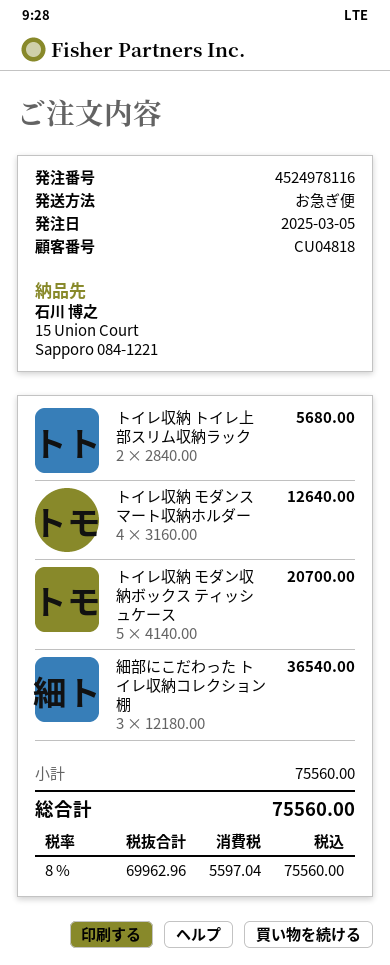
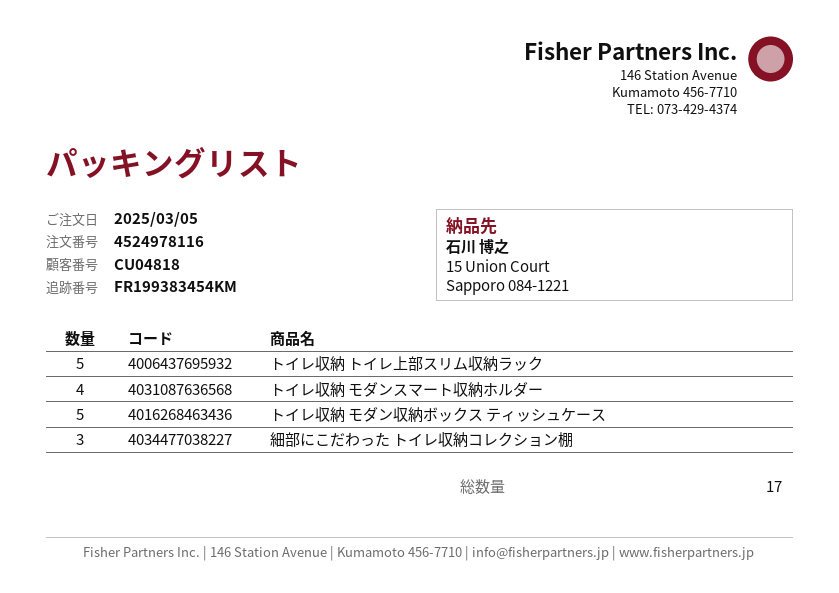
トイレ収納 トイレ上部スリム収納ラック: 2 -> 5

